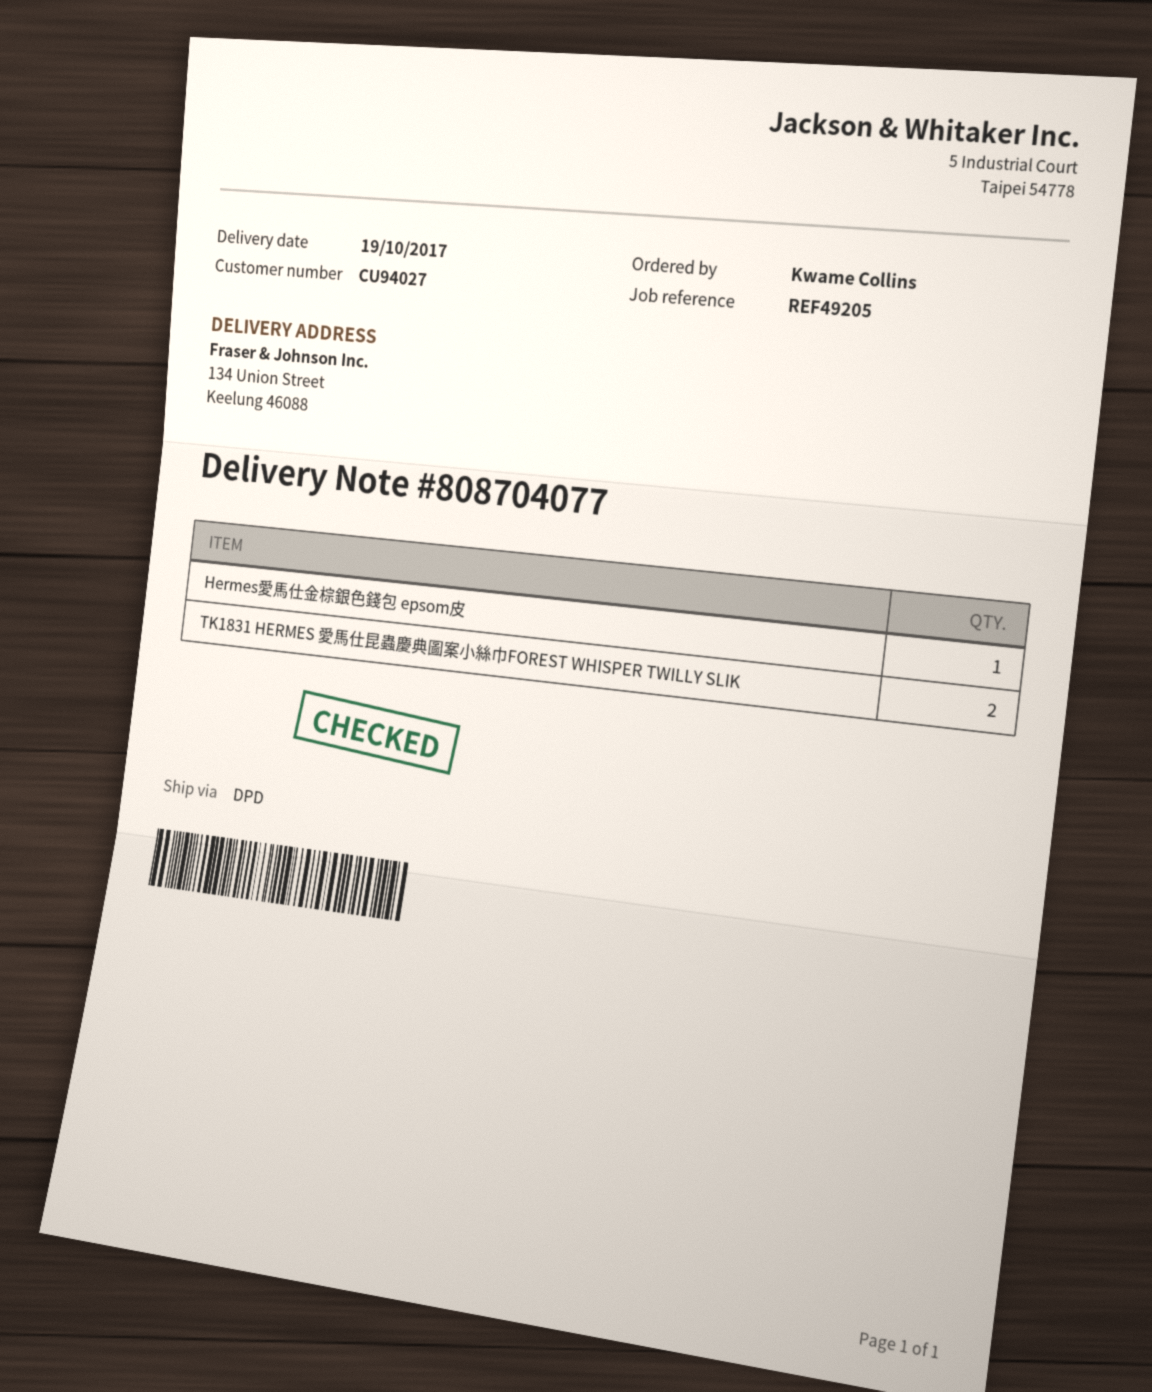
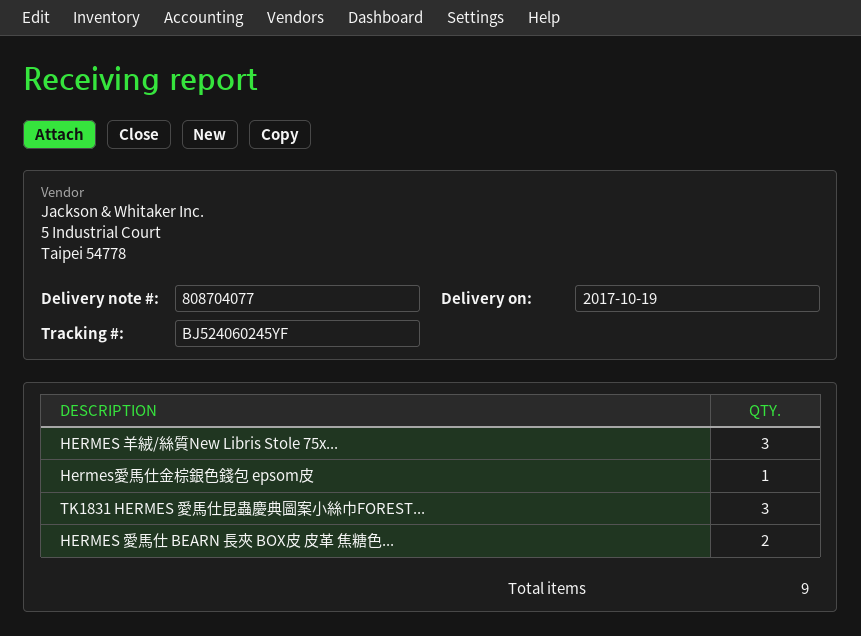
TK1831 HERMES 愛馬仕昆蟲慶典圖案小絲巾FOREST WHISPER TWILLY SLIK: 2 -> 3
HERMES 羊絨/絲質New Libris Stole 75x...: none -> 3
HERMES 愛馬仕 BEARN 長夾 BOX皮 皮革 焦糖色...: none -> 2

